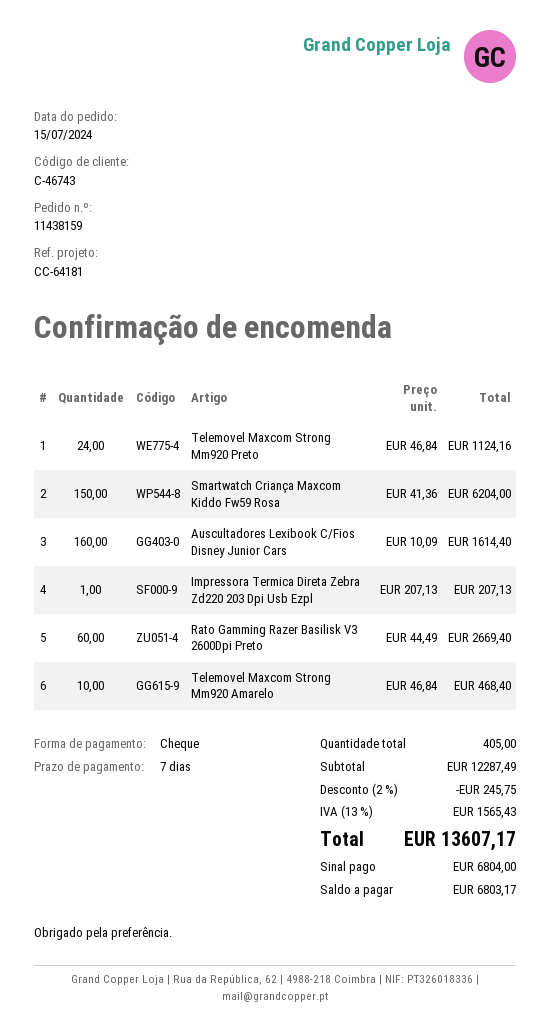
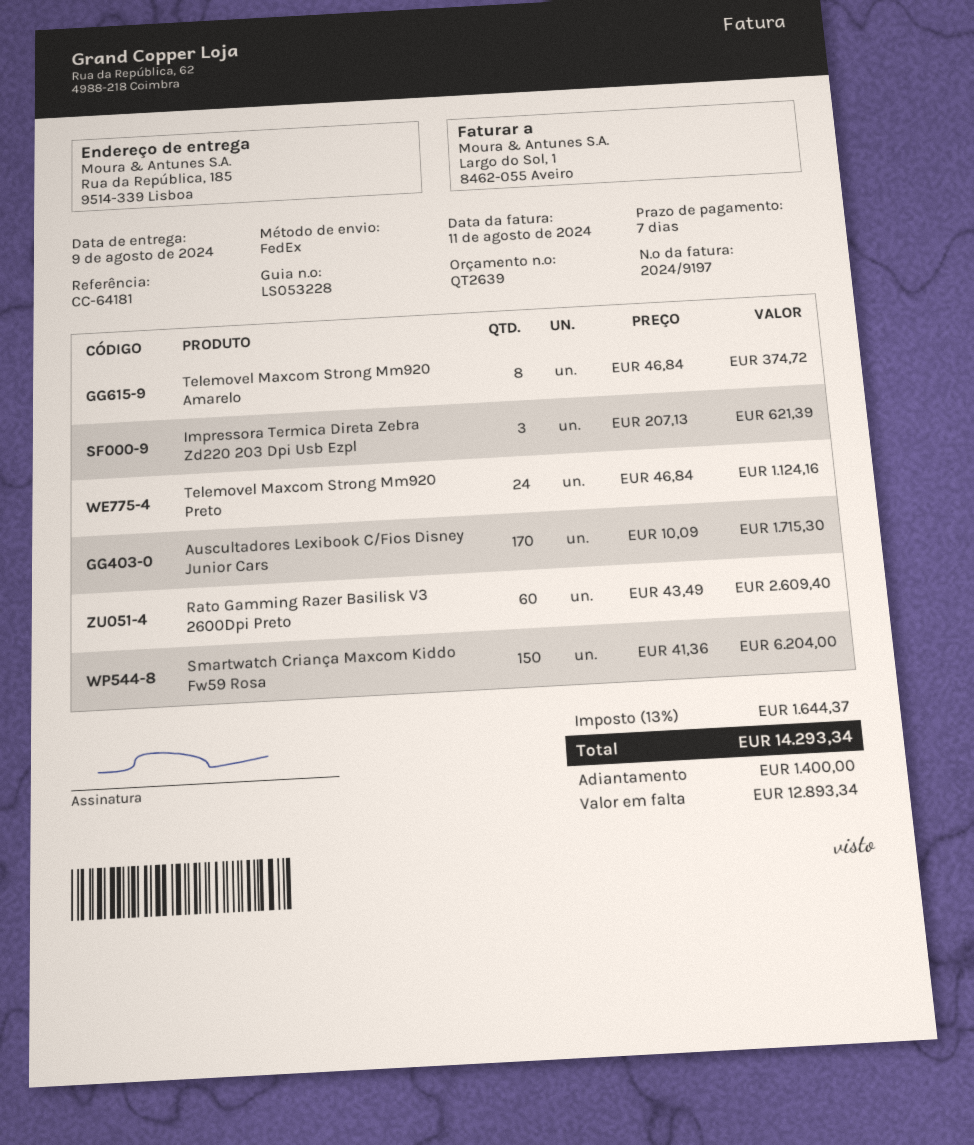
Auscultadores Lexibook C/Fios Disney Junior Cars: 160 x 10.09 = 1614.40 -> 170 x 10.09 = 1715.30
Impressora Termica Direta Zebra Zd220 203 Dpi Usb Ezpl: 1 x 207.13 = 207.13 -> 3 x 207.13 = 621.39
Rato Gamming Razer Basilisk V3 2600Dpi Preto: 60 x 44.49 = 2669.40 -> 60 x 43.49 = 2609.40
Telemovel Maxcom Strong Mm920 Amarelo: 10 x 46.84 = 468.40 -> 8 x 46.84 = 374.72
discount: 2% = 245.75 -> none
tax: 13% = 1565.43 -> 13% = 1644.37
total: 13607.17 -> 14293.34
deposit: 6804.00 -> 1400.00
balance: 6803.17 -> 12893.34

